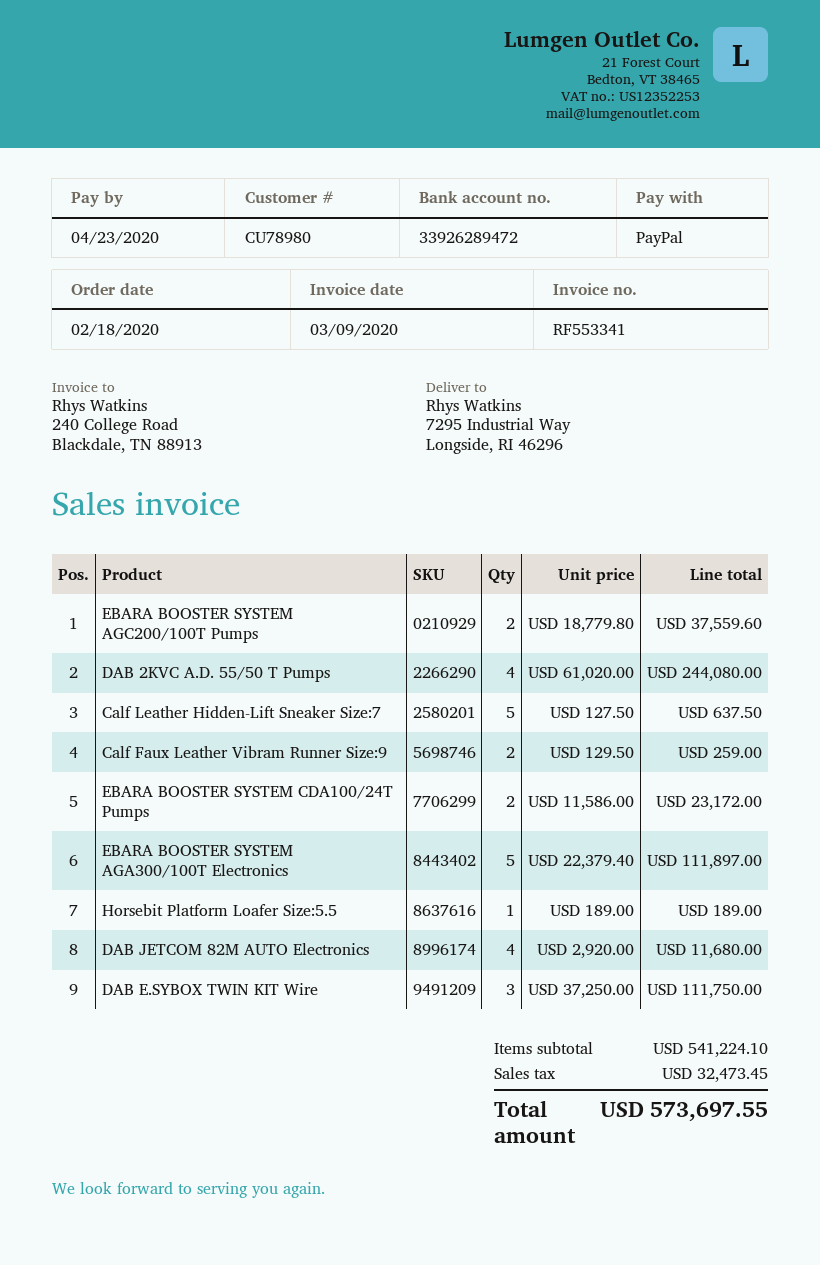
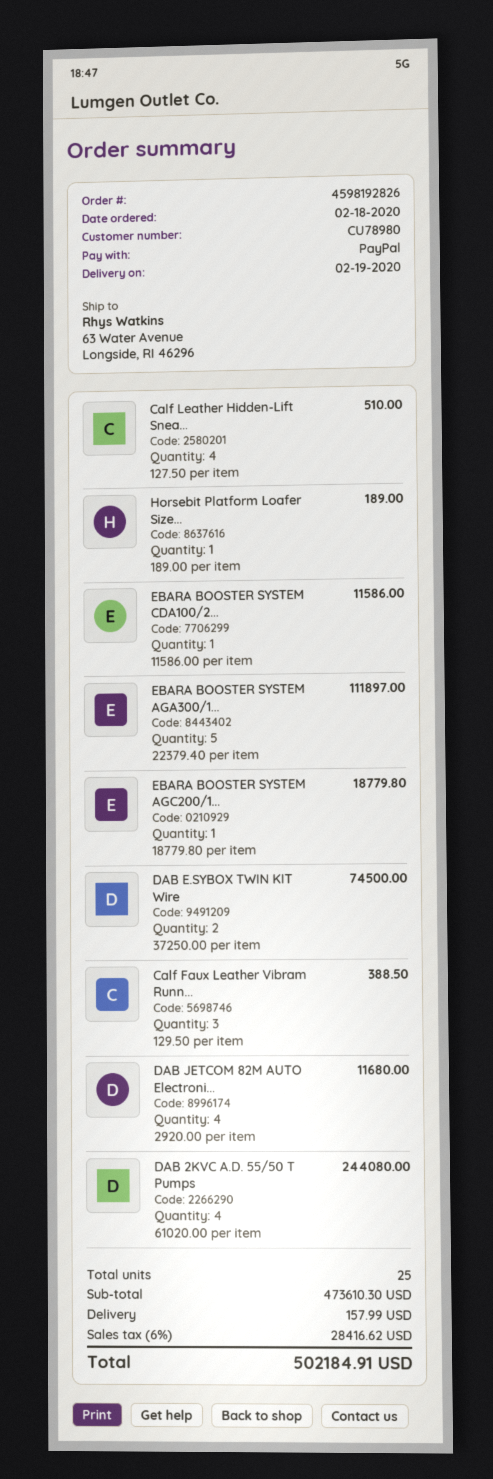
ship to: 7295 Industrial Way, Longside, RI 46296 -> 63 Water Avenue, Longside, RI 46296
EBARA BOOSTER SYSTEM AGC200/100T Pumps: 2 x 18779.80 = 37559.60 -> 1 x 18779.80 = 18779.80
Calf Leather Hidden-Lift Sneaker Size:7: 5 x 127.50 = 637.50 -> 4 x 127.50 = 510.00
Calf Faux Leather Vibram Runner Size:9: 2 x 129.50 = 259.00 -> 3 x 129.50 = 388.50
EBARA BOOSTER SYSTEM CDA100/24T Pumps: 2 x 11586.00 = 23172.00 -> 1 x 11586.00 = 11586.00
DAB E.SYBOX TWIN KIT Wire: 3 x 37250.00 = 111750.00 -> 2 x 37250.00 = 74500.00
subtotal: 541224.10 -> 473610.30
shipping: none -> 157.99
tax: 32473.45 -> 28416.62
total: 573697.55 -> 502184.91

